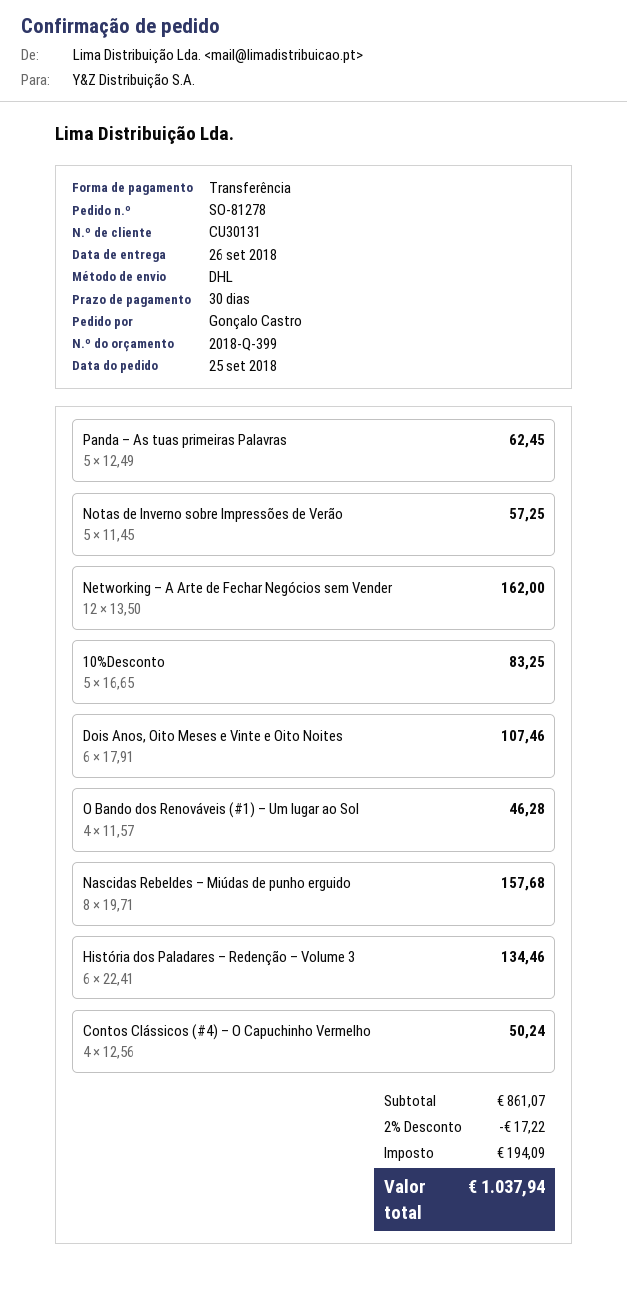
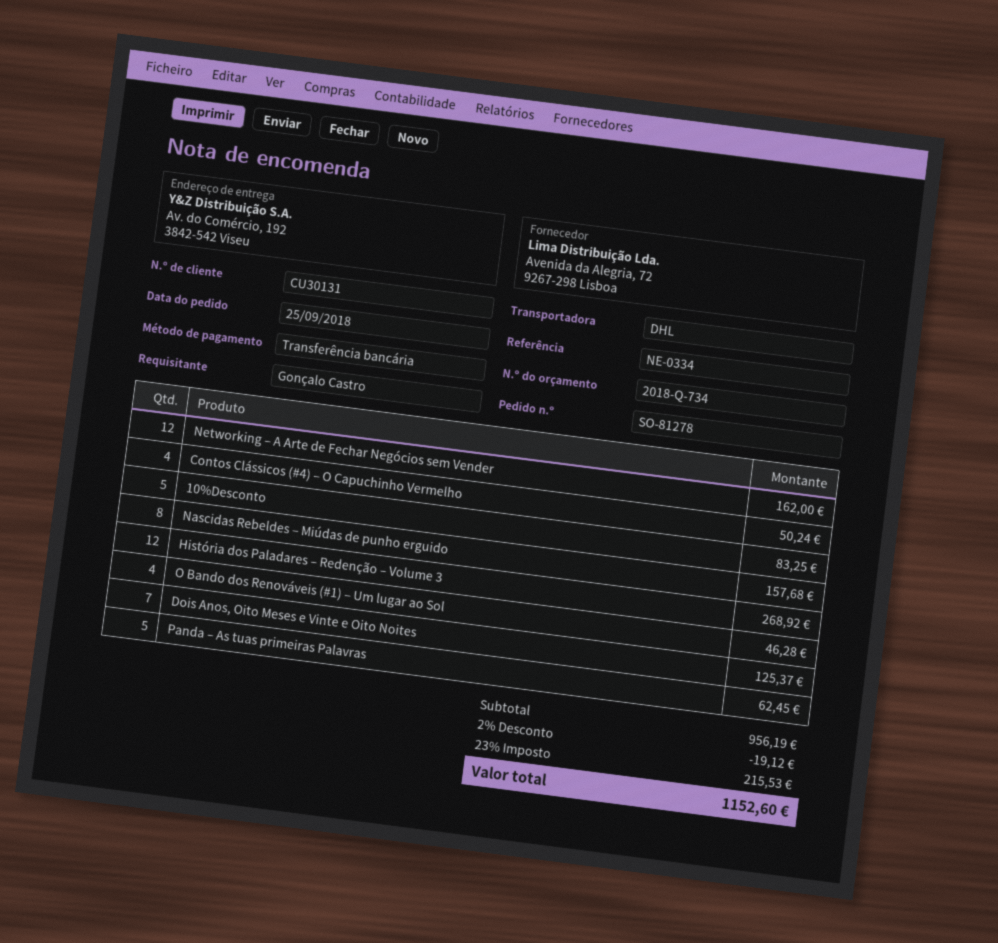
quote number: 2018-Q-399 -> 2018-Q-734
Notas de Inverno sobre Impressões de Verão: 5 for 57.25 -> none
Dois Anos, Oito Meses e Vinte e Oito Noites: 6 for 107.46 -> 7 for 125.37
História dos Paladares – Redenção – Volume 3: 6 for 134.46 -> 12 for 268.92
subtotal: 861.07 -> 956.19
discount: 2% = 17.22 -> 2% = 19.12
tax: 194.09 -> 215.53
total: 1037.94 -> 1152.60

